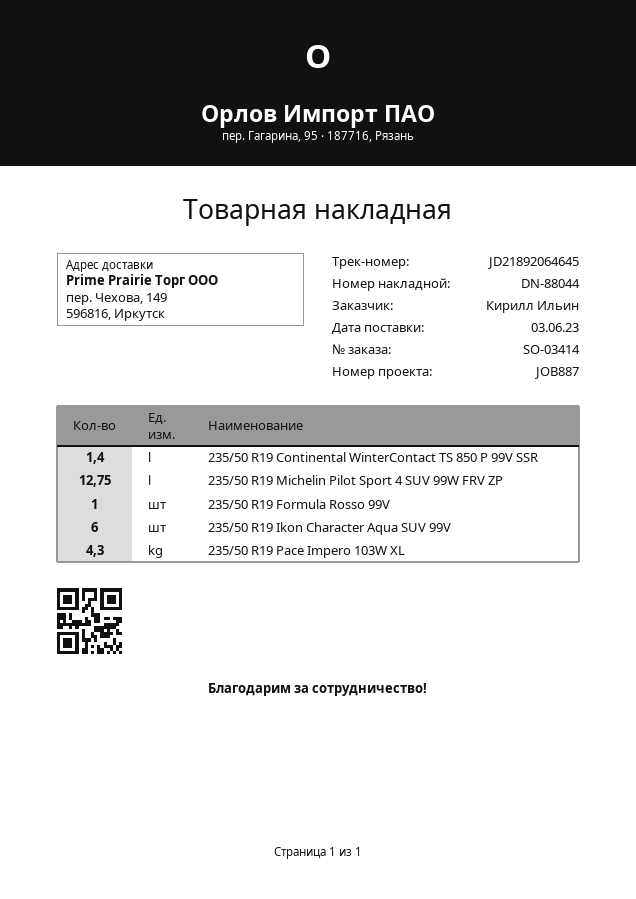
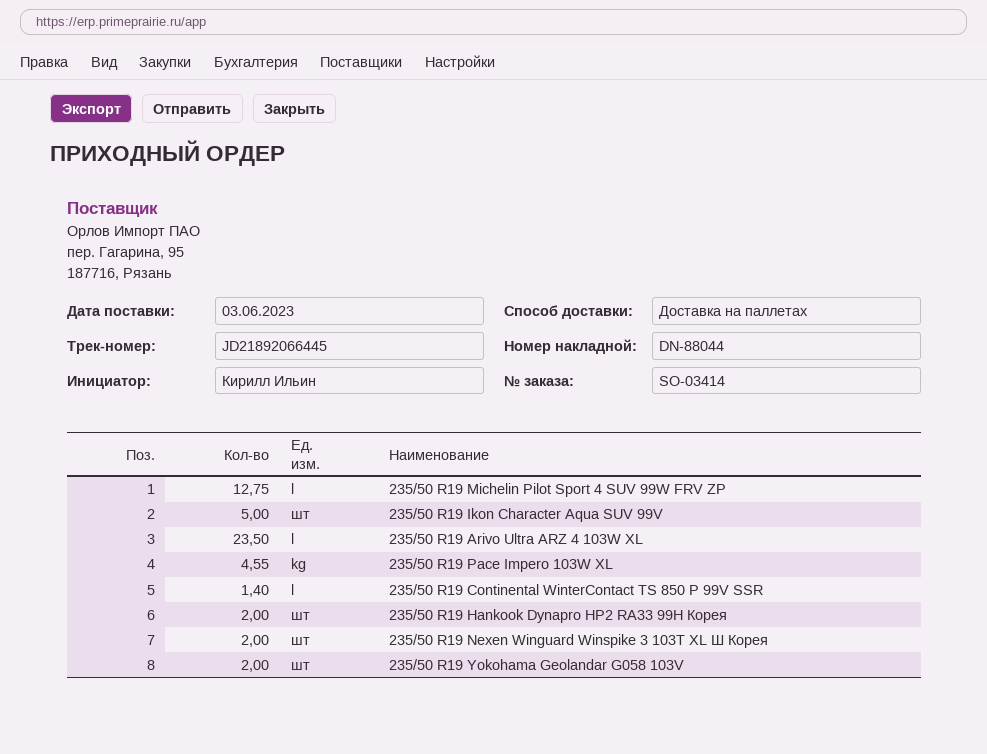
tracking number: JD21892064645 -> JD21892066445
235/50 R19 Formula Rosso 99V: 1 -> none
235/50 R19 Ikon Character Aqua SUV 99V: 6 -> 5
235/50 R19 Pace Impero 103W XL: 4.3 -> 4.55
235/50 R19 Arivo Ultra ARZ 4 103W XL: none -> 23.5
235/50 R19 Hankook Dynapro HP2 RA33 99H Корея: none -> 2
235/50 R19 Nexen Winguard Winspike 3 103T XL Ш Корея: none -> 2
235/50 R19 Yokohama Geolandar G058 103V: none -> 2

